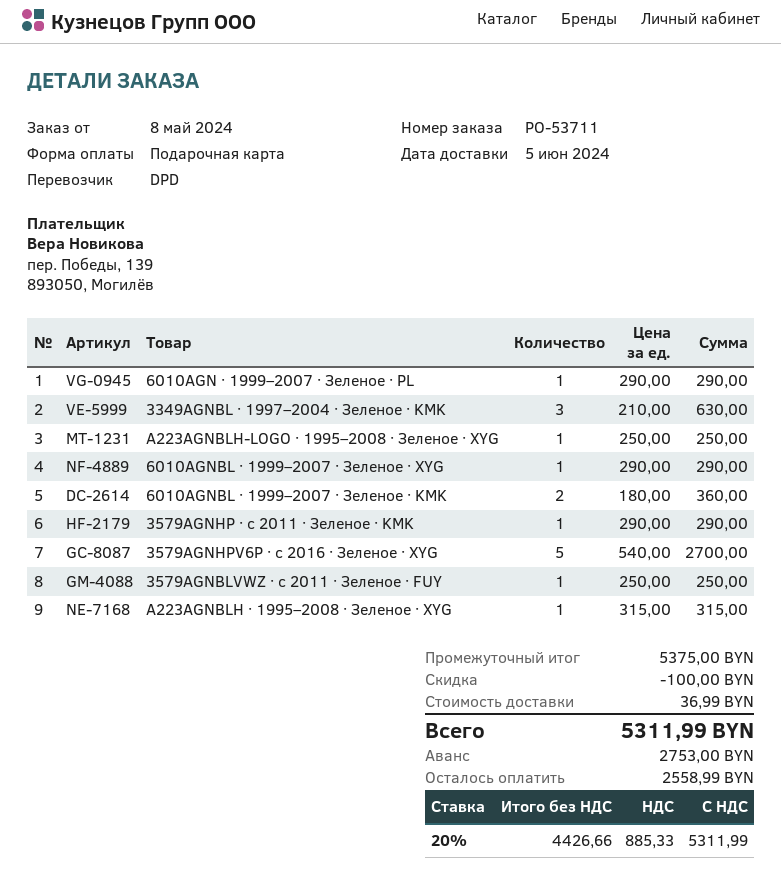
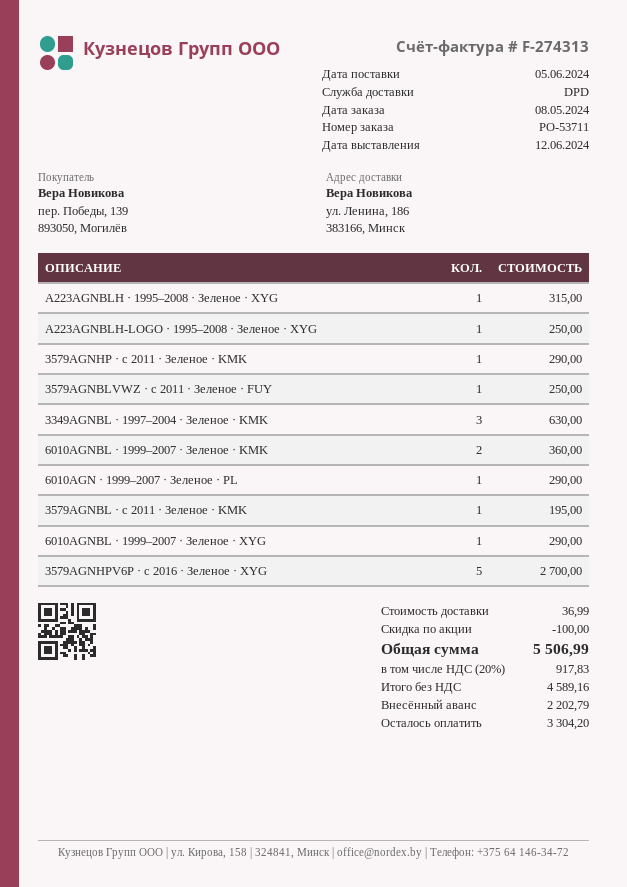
3579AGNBL · с 2011 · Зеленое · KMK: none -> 1 for 195.00
net: 4426.66 -> 4589.16
tax: 20% = 885.33 -> 20% = 917.83
total: 5311.99 -> 5506.99
deposit: 2753.00 -> 2202.79
balance: 2558.99 -> 3304.20

